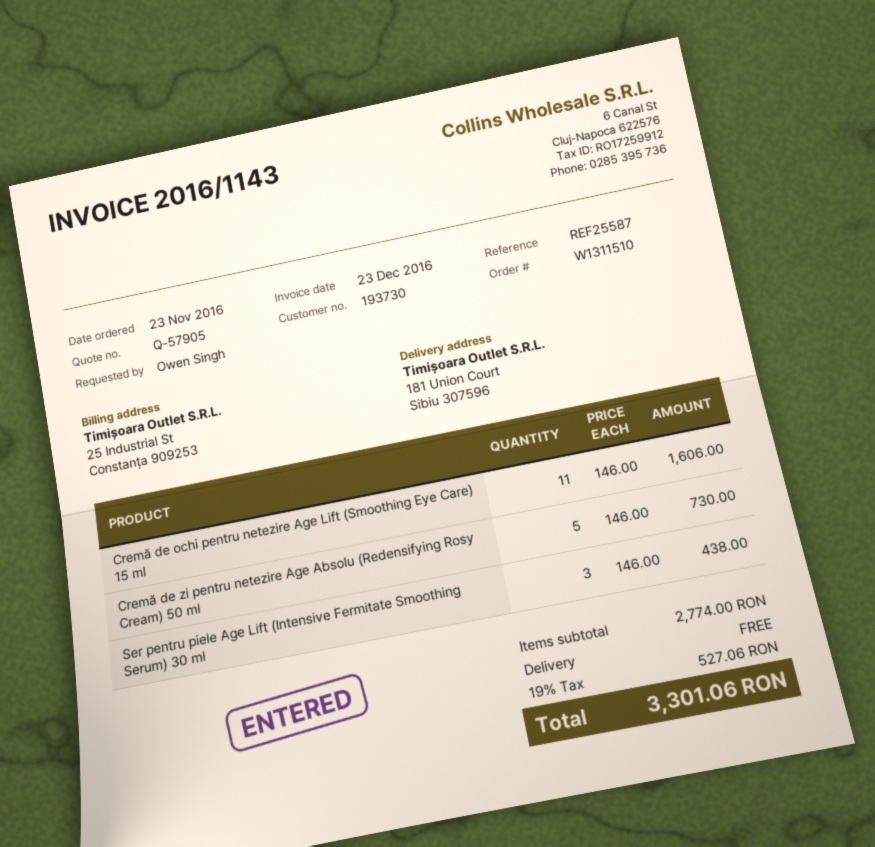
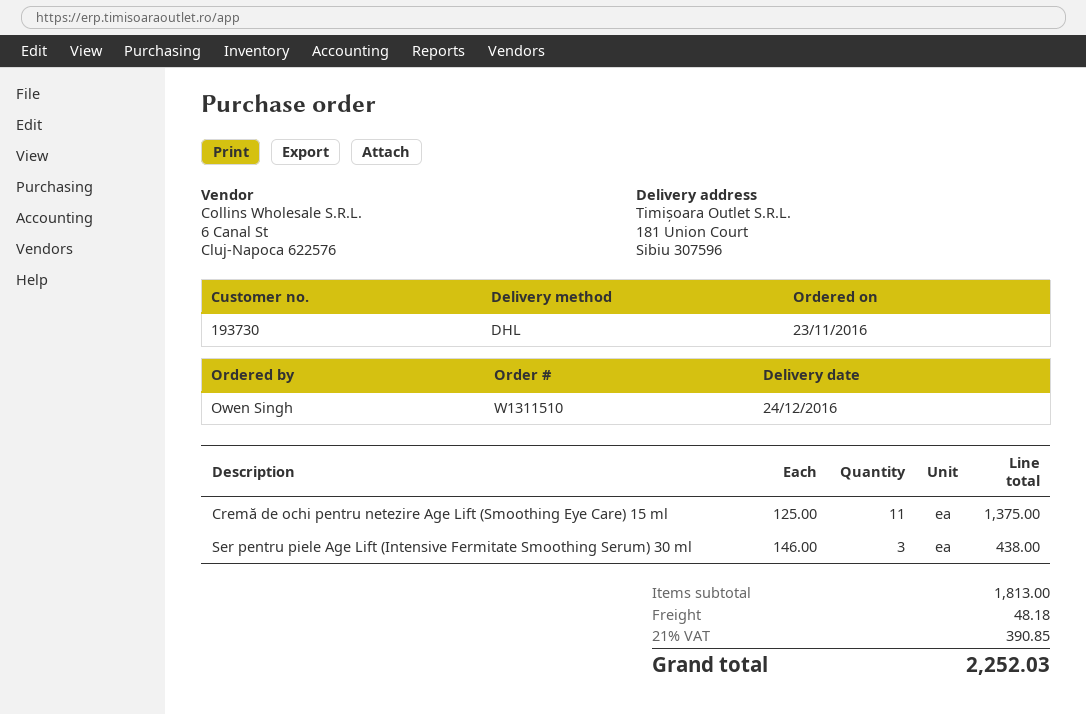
Cremă de ochi pentru netezire Age Lift (Smoothing Eye Care) 15 ml: 11 x 146.00 = 1606.00 -> 11 x 125.00 = 1375.00
Cremă de zi pentru netezire Age Absolu (Redensifying Rosy Cream) 50 ml: 5 x 146.00 = 730.00 -> none
subtotal: 2774.00 -> 1813.00
shipping: 0.00 -> 48.18
tax: 19% = 527.06 -> 21% = 390.85
total: 3301.06 -> 2252.03

